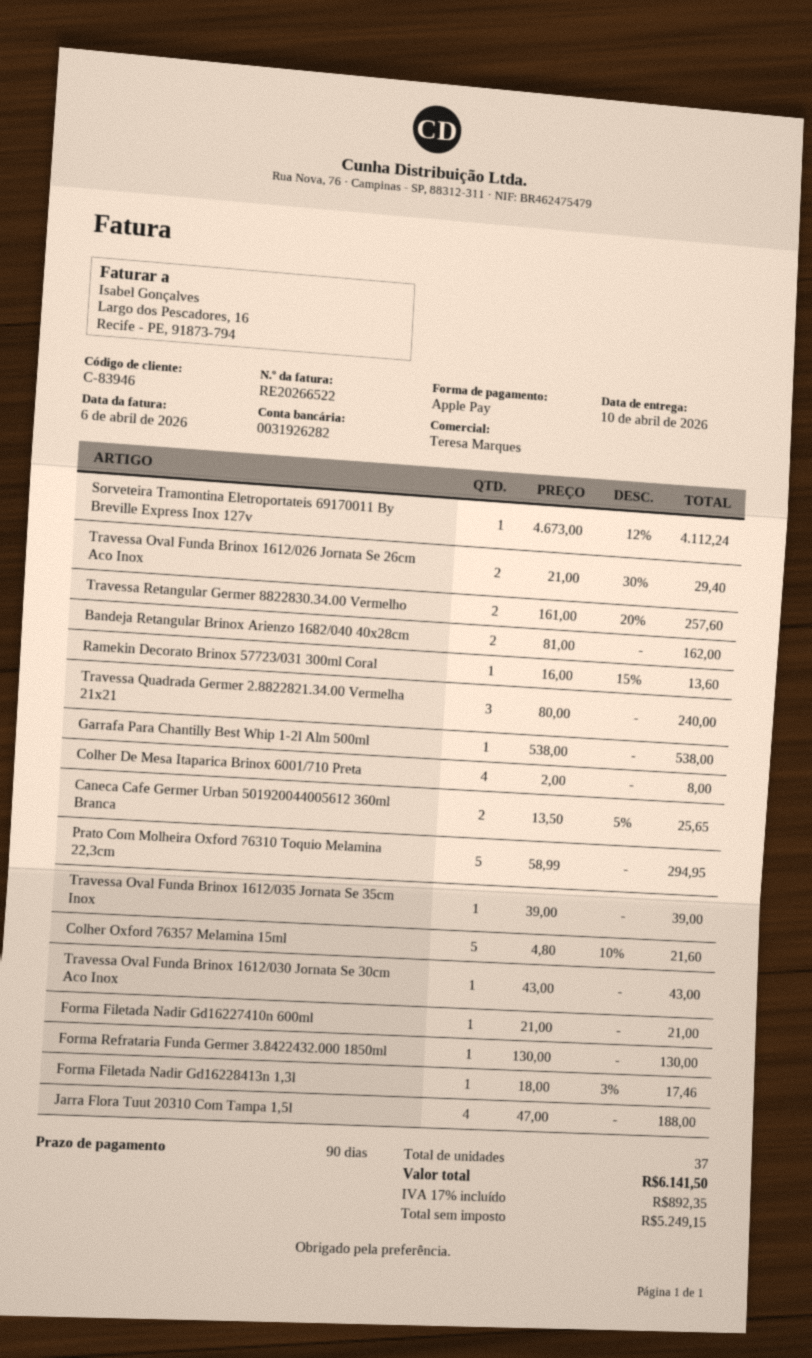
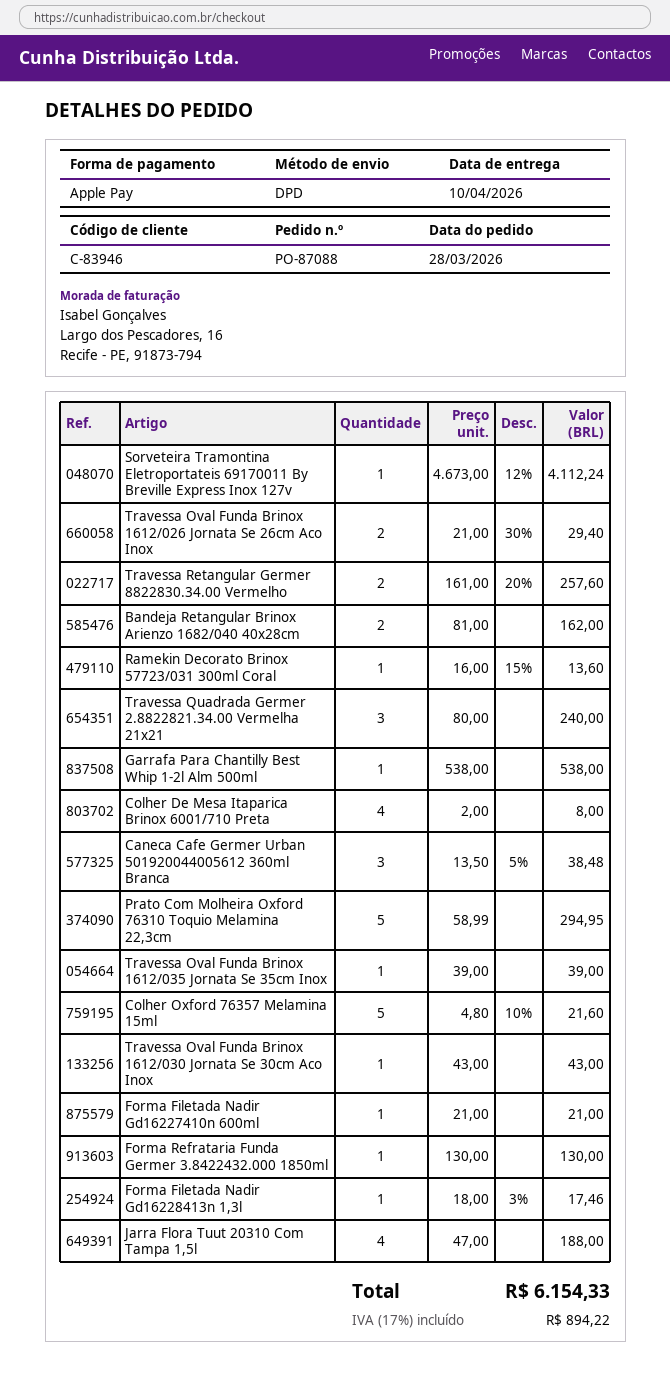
Caneca Cafe Germer Urban 501920044005612 360ml Branca: 2 x 13.50 - 5% = 25.65 -> 3 x 13.50 - 5% = 38.48
tax: 17% = 892.35 -> 17% = 894.22
total: 6141.50 -> 6154.33

